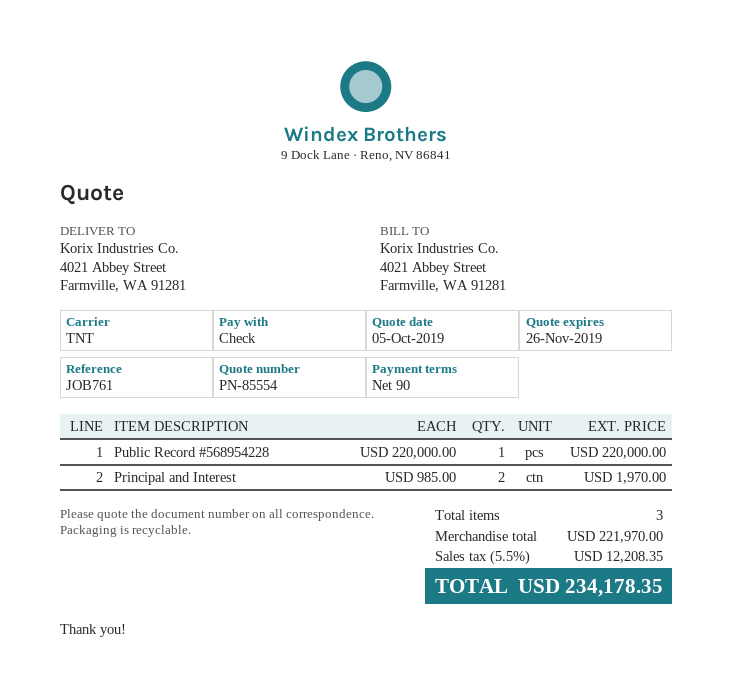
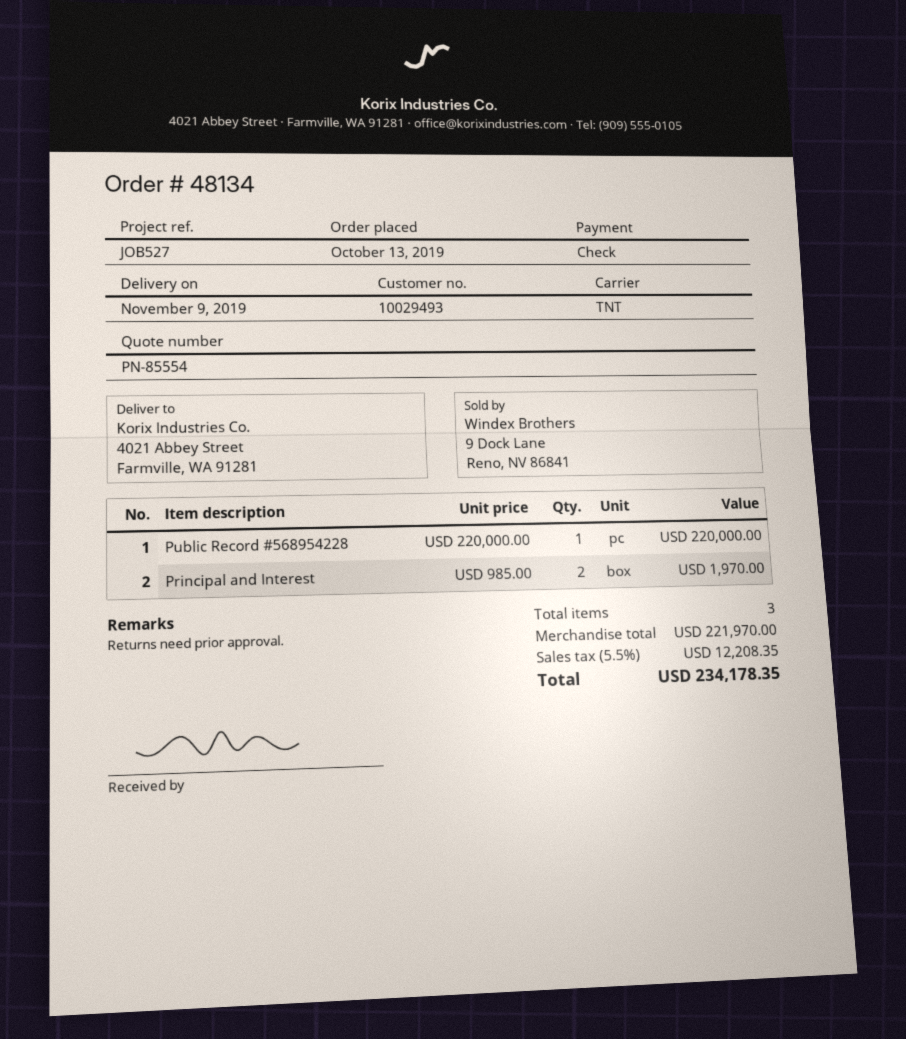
reference: JOB761 -> JOB527

